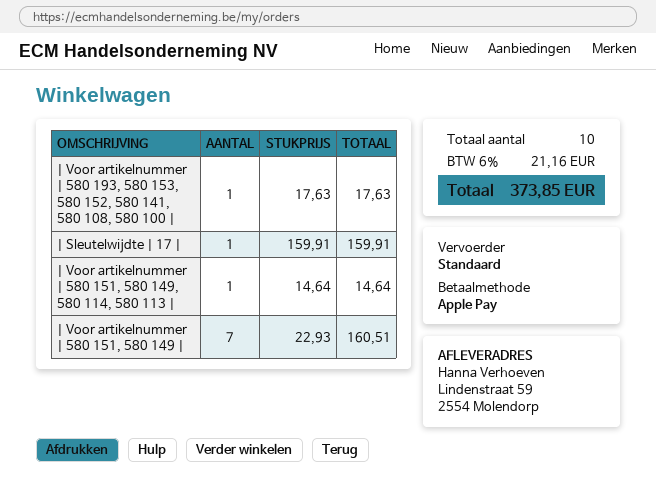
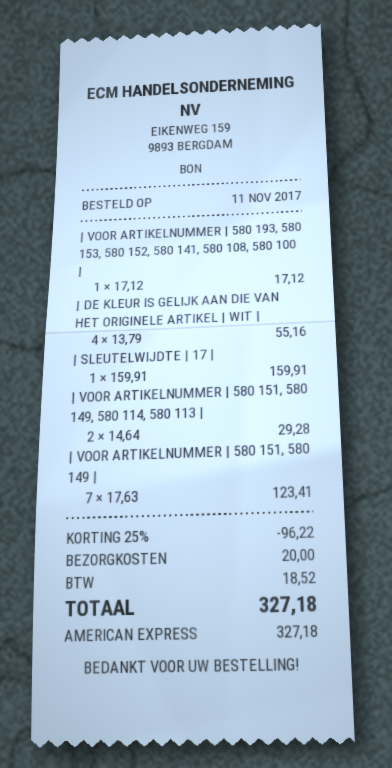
payment method: Apple Pay -> American Express
| Voor artikelnummer | 580 193, 580 153, 580 152, 580 141, 580 108, 580 100 |: 1 x 17.63 = 17.63 -> 1 x 17.12 = 17.12
| Voor artikelnummer | 580 151, 580 149, 580 114, 580 113 |: 1 x 14.64 = 14.64 -> 2 x 14.64 = 29.28
| Voor artikelnummer | 580 151, 580 149 |: 7 x 22.93 = 160.51 -> 7 x 17.63 = 123.41
| DE KLEUR IS GELIJK AAN DIE VAN HET ORIGINELE ARTIKEL | WIT |: none -> 4 x 13.79 = 55.16
discount: none -> 25% = 96.22
shipping: none -> 20.00
tax: 21.16 -> 18.52
total: 373.85 -> 327.18

